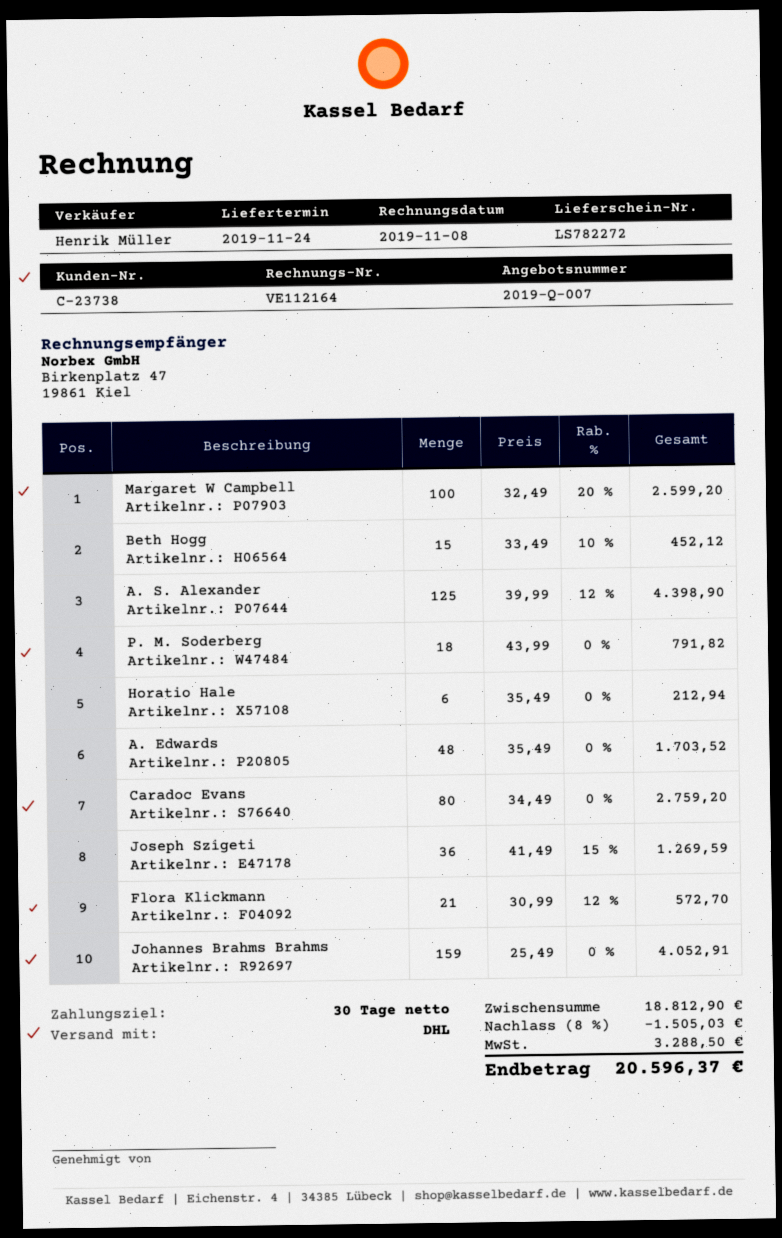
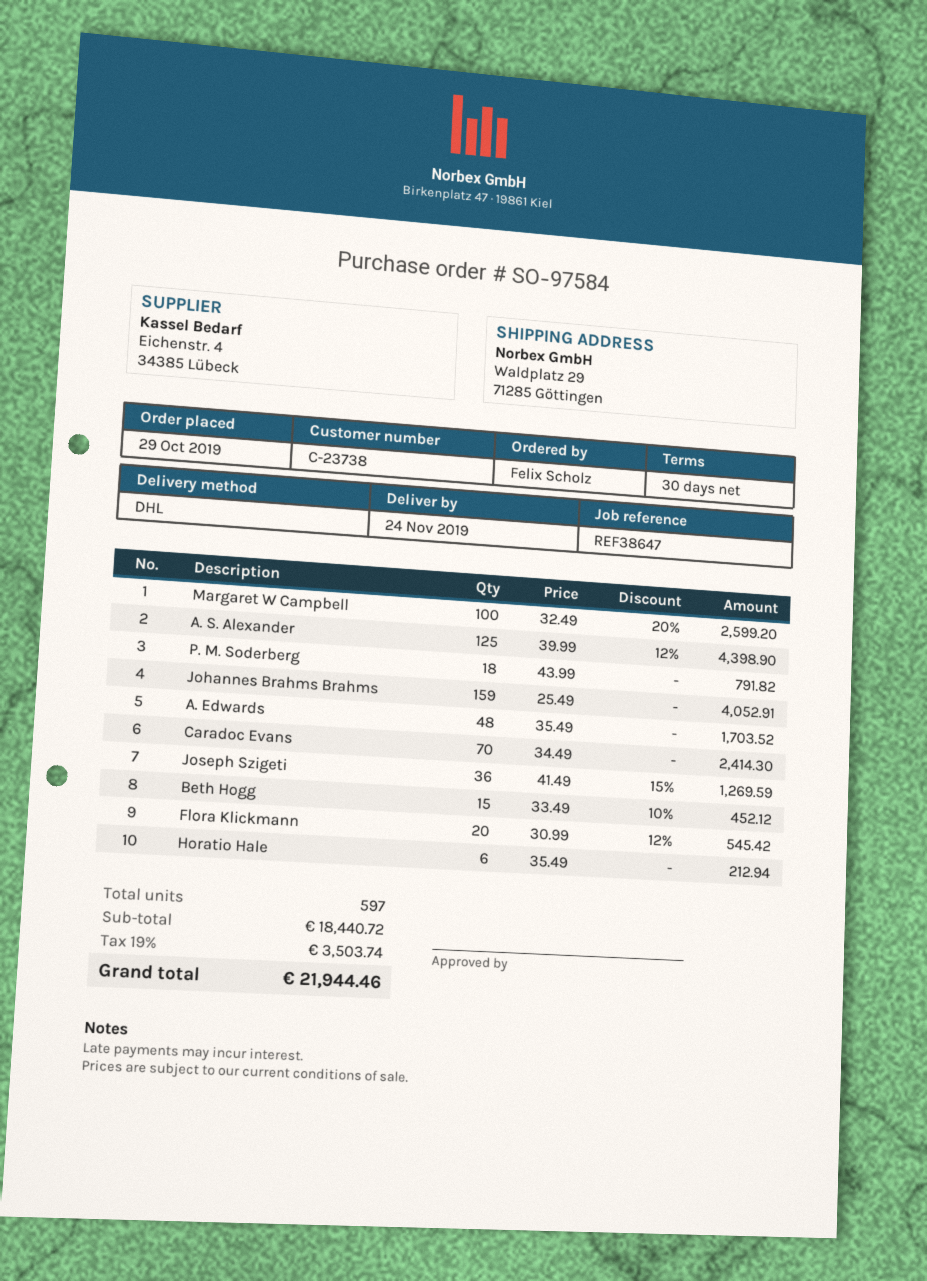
Caradoc Evans: 80 x 34.49 = 2759.20 -> 70 x 34.49 = 2414.30
Flora Klickmann: 21 x 30.99 - 12% = 572.70 -> 20 x 30.99 - 12% = 545.42
subtotal: 18812.90 -> 18440.72
discount: 8% = 1505.03 -> none
tax: 3288.50 -> 3503.74
total: 20596.37 -> 21944.46

